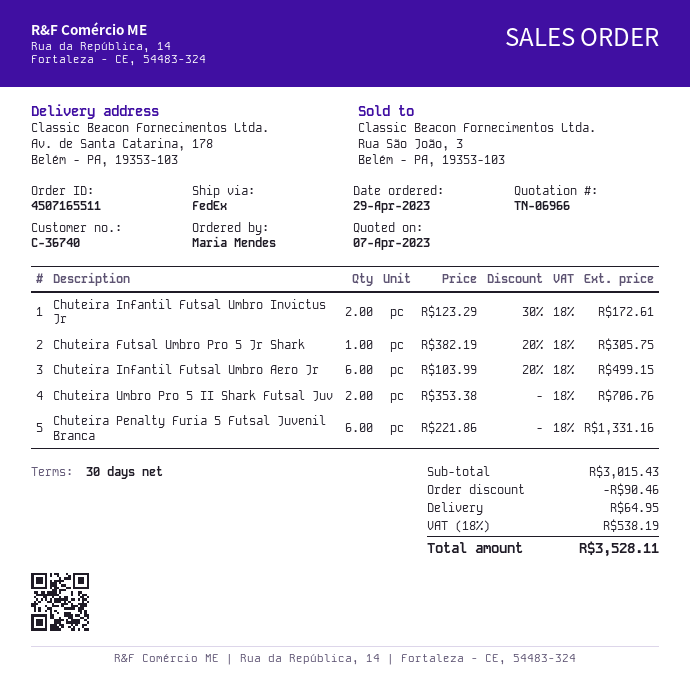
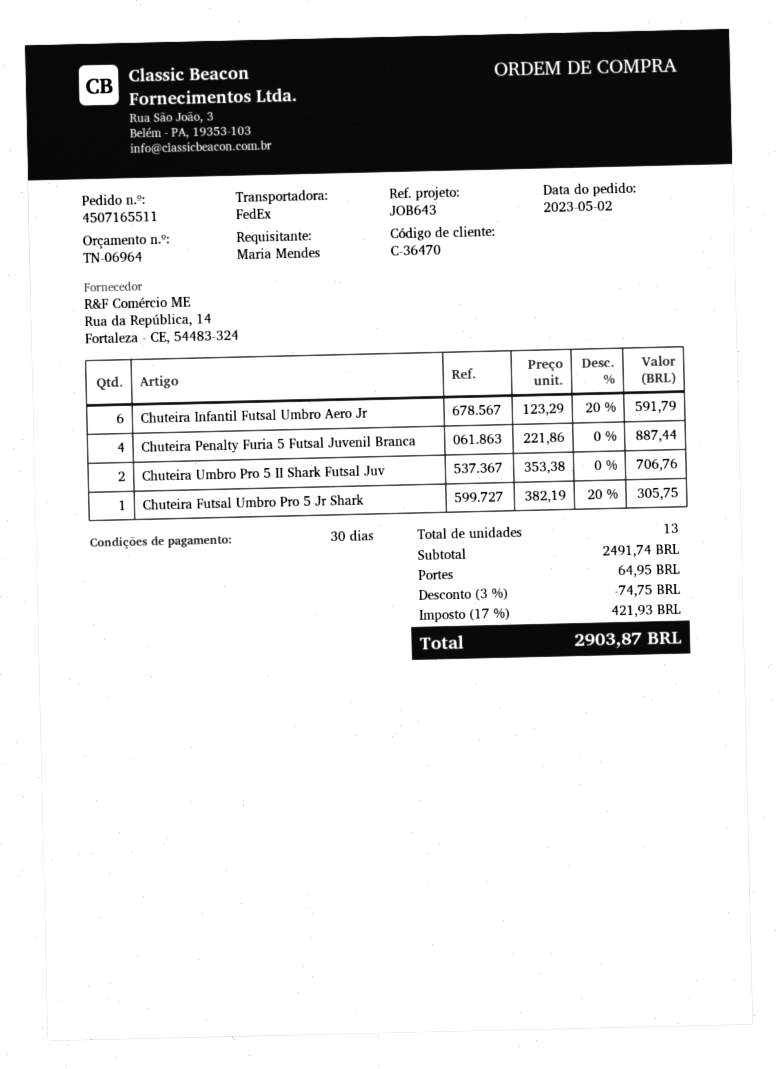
quote number: TN-06966 -> TN-06964
order date: 2023-04-29 -> 2023-05-02
customer number: C-36740 -> C-36470
Chuteira Infantil Futsal Umbro Invictus Jr: 2 x 123.29 - 30% = 172.61 -> none
Chuteira Infantil Futsal Umbro Aero Jr: 6 x 103.99 - 20% = 499.15 -> 6 x 123.29 - 20% = 591.79
Chuteira Penalty Furia 5 Futsal Juvenil Branca: 6 x 221.86 = 1331.16 -> 4 x 221.86 = 887.44
subtotal: 3015.43 -> 2491.74
discount: 90.46 -> 74.75
tax: 18% = 538.19 -> 17% = 421.93
total: 3528.11 -> 2903.87

